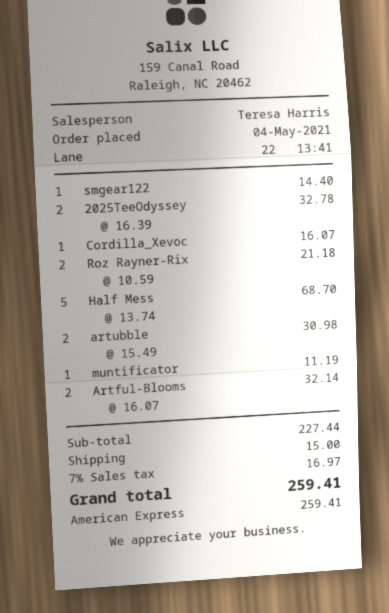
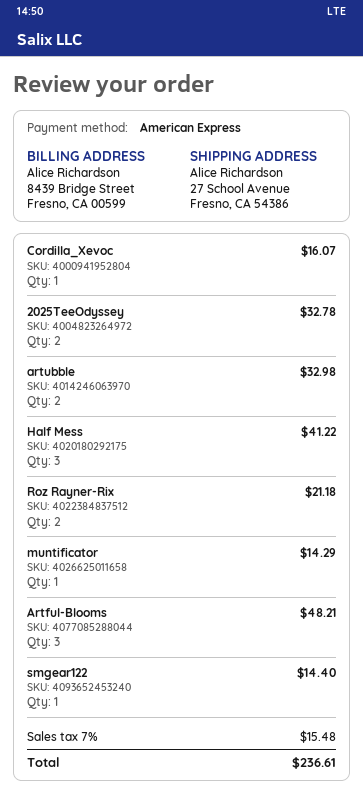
Half Mess: 5 for 68.70 -> 3 for 41.22
artubble: 2 for 30.98 -> 2 for 32.98
muntificator: 1 for 11.19 -> 1 for 14.29
Artful-Blooms: 2 for 32.14 -> 3 for 48.21
shipping: 15.00 -> none
tax: 7% = 16.97 -> 7% = 15.48
total: 259.41 -> 236.61

